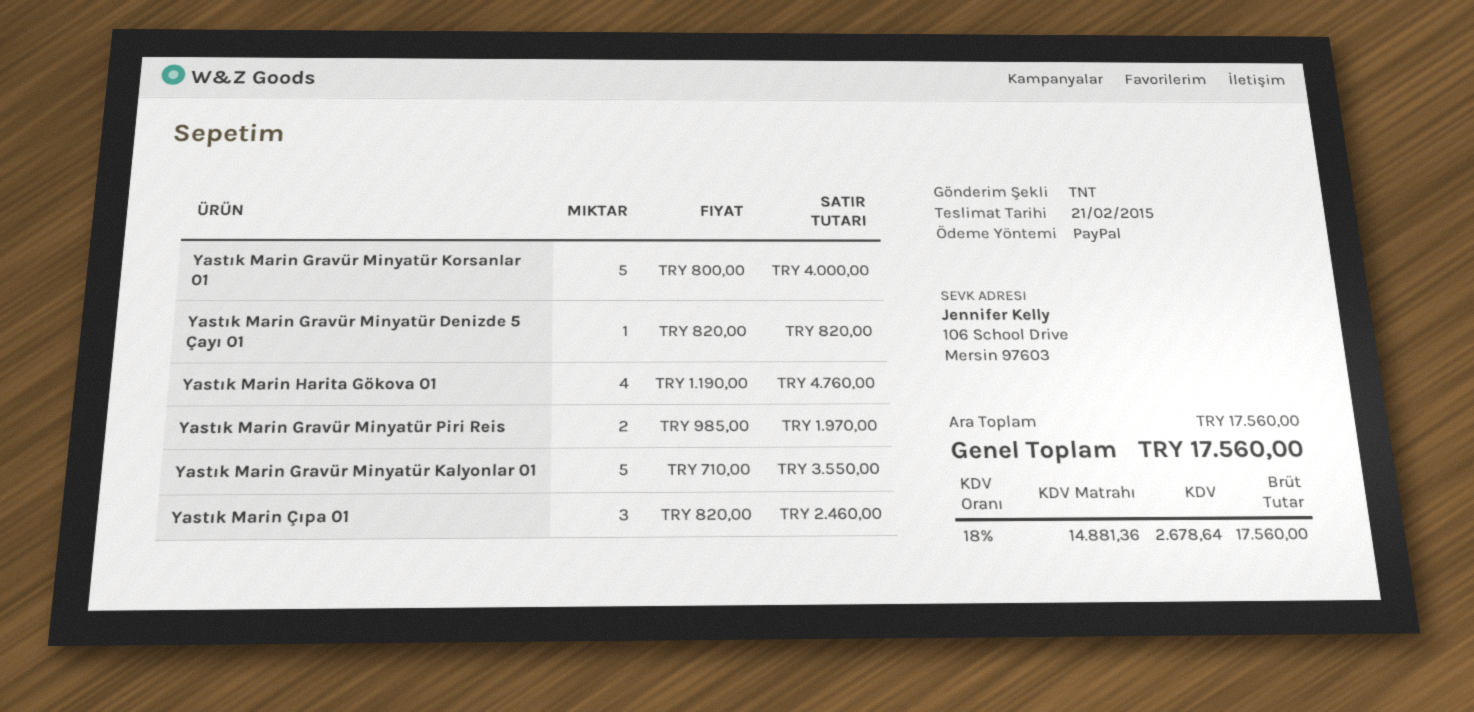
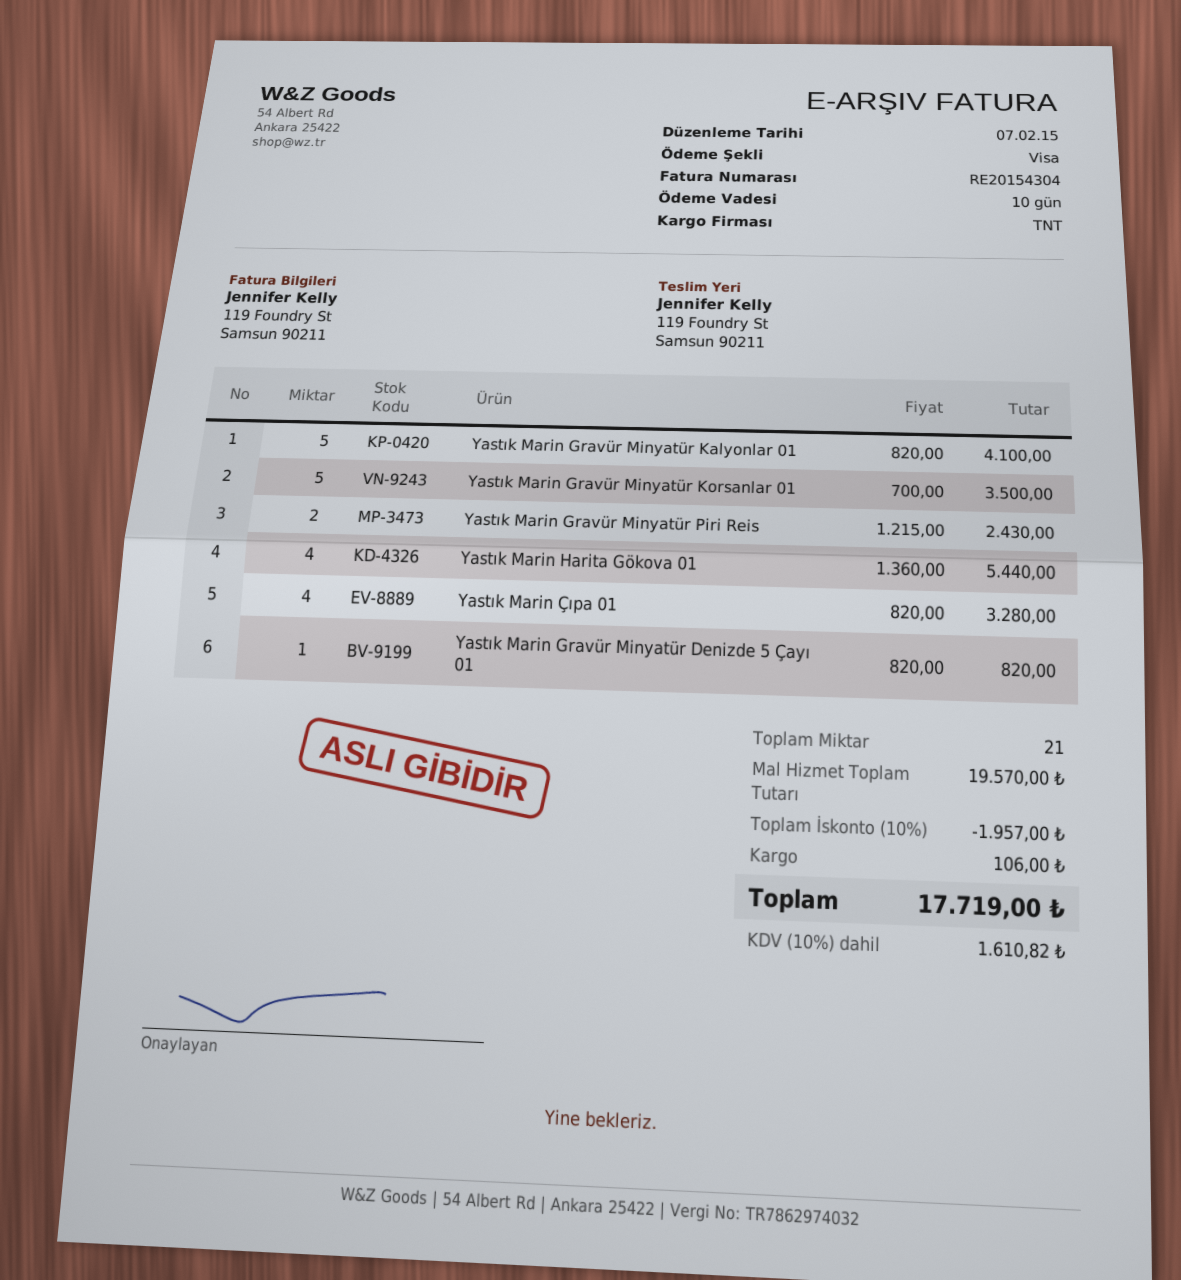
payment method: PayPal -> Visa
ship to: 106 School Drive, Mersin 97603 -> 119 Foundry St, Samsun 90211
Yastık Marin Gravür Minyatür Korsanlar 01: 5 x 800.00 = 4000.00 -> 5 x 700.00 = 3500.00
Yastık Marin Harita Gökova 01: 4 x 1190.00 = 4760.00 -> 4 x 1360.00 = 5440.00
Yastık Marin Gravür Minyatür Piri Reis: 2 x 985.00 = 1970.00 -> 2 x 1215.00 = 2430.00
Yastık Marin Gravür Minyatür Kalyonlar 01: 5 x 710.00 = 3550.00 -> 5 x 820.00 = 4100.00
Yastık Marin Çıpa 01: 3 x 820.00 = 2460.00 -> 4 x 820.00 = 3280.00
subtotal: 17560.00 -> 19570.00
discount: none -> 10% = 1957.00
shipping: none -> 106.00
tax: 18% = 2678.64 -> 10% = 1610.82
total: 17560.00 -> 17719.00

